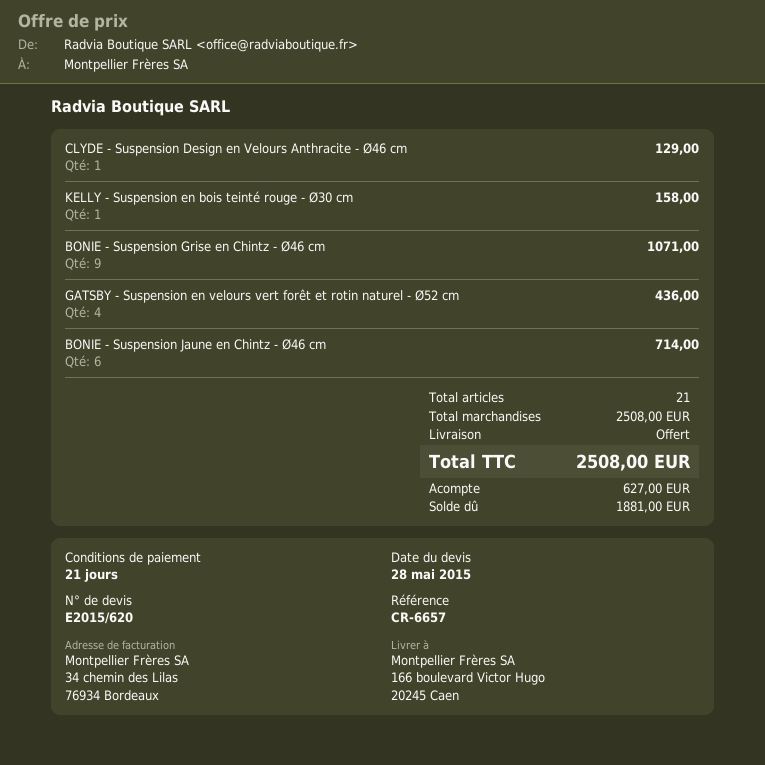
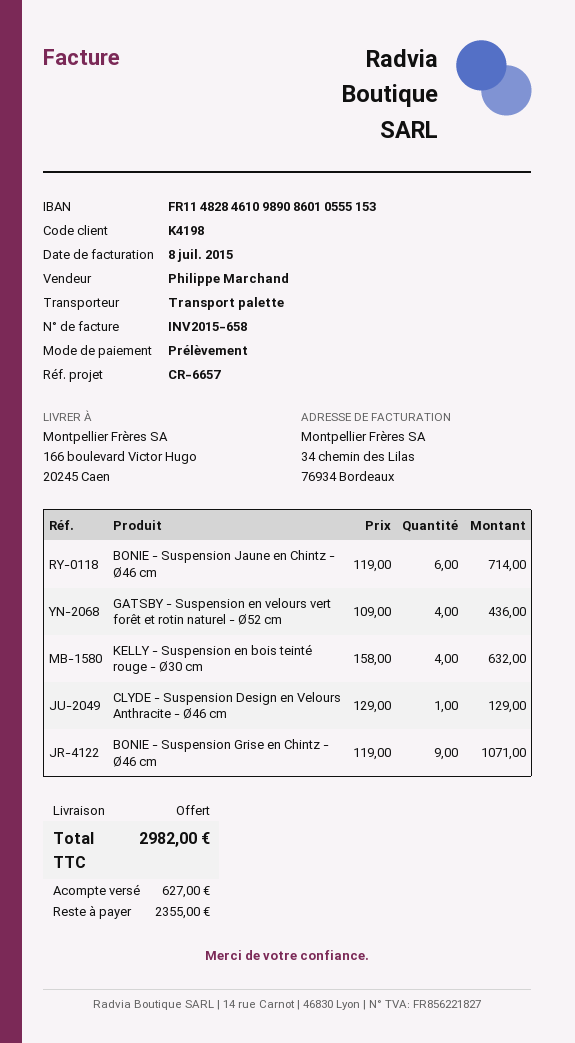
KELLY - Suspension en bois teinté rouge - Ø30 cm: 1 for 158.00 -> 4 for 632.00
total: 2508.00 -> 2982.00
balance: 1881.00 -> 2355.00

